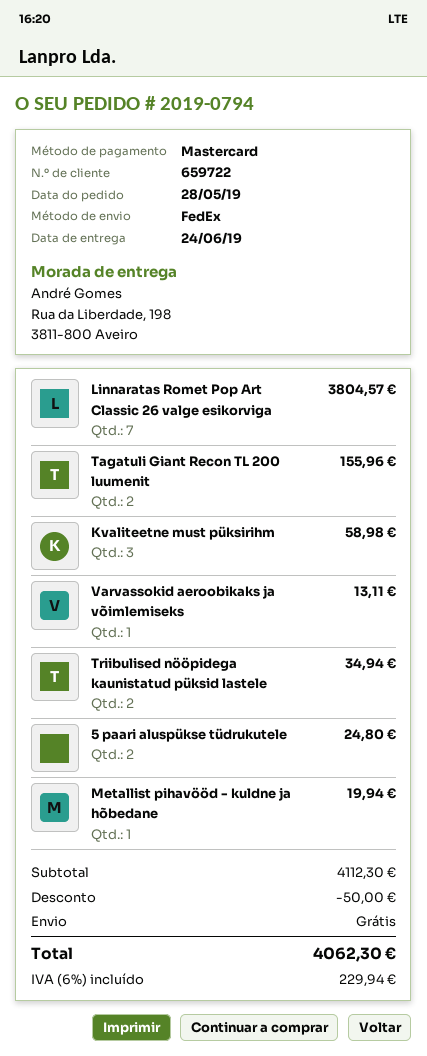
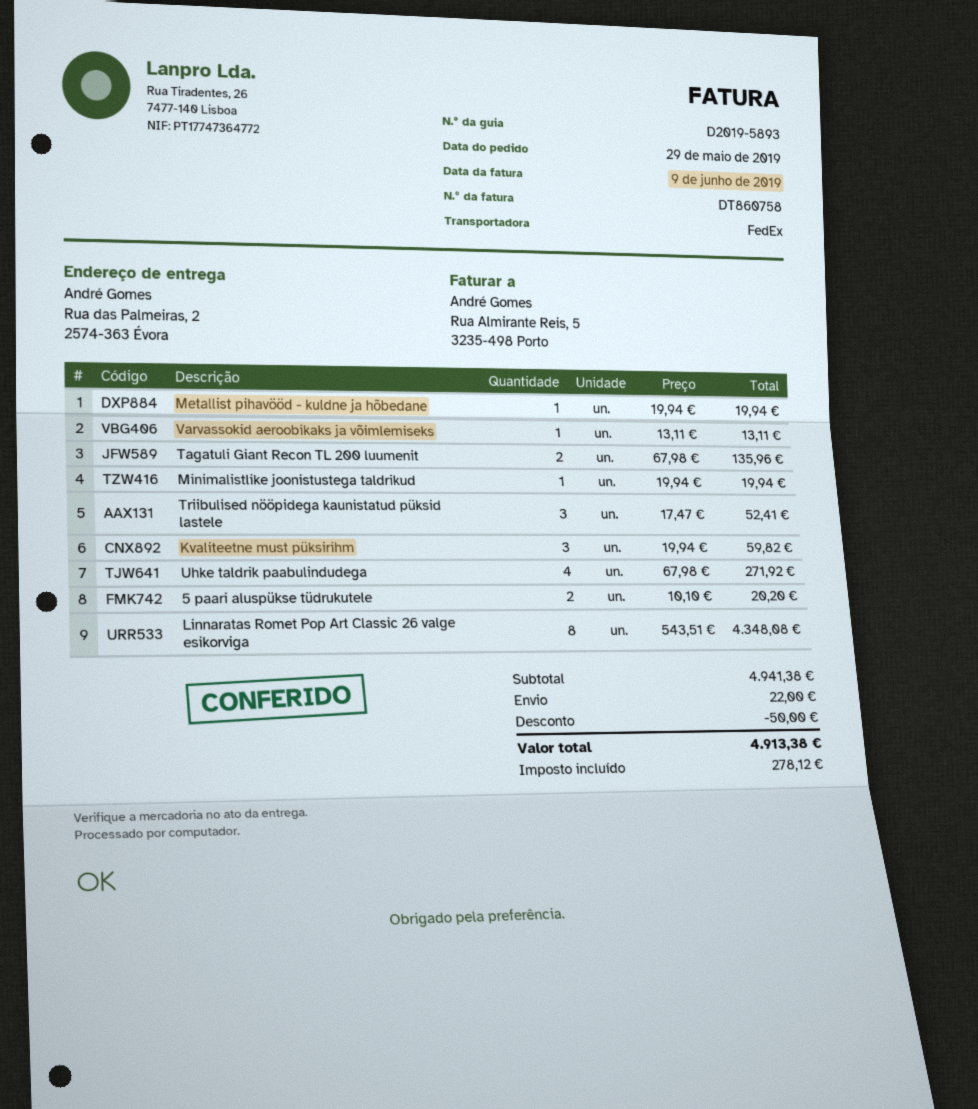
order date: 2019-05-28 -> 2019-05-29
ship to: Rua da Liberdade, 198, 3811-800 Aveiro -> Rua das Palmeiras, 2, 2574-363 Évora
Linnaratas Romet Pop Art Classic 26 valge esikorviga: 7 for 3804.57 -> 8 for 4348.08
Tagatuli Giant Recon TL 200 luumenit: 2 for 155.96 -> 2 for 135.96
Kvaliteetne must püksirihm: 3 for 58.98 -> 3 for 59.82
Triibulised nööpidega kaunistatud püksid lastele: 2 for 34.94 -> 3 for 52.41
5 paari aluspükse tüdrukutele: 2 for 24.80 -> 2 for 20.20
Minimalistlike joonistustega taldrikud: none -> 1 for 19.94
Uhke taldrik paabulindudega: none -> 4 for 271.92
subtotal: 4112.30 -> 4941.38
shipping: 0.00 -> 22.00
tax: 229.94 -> 278.12
total: 4062.30 -> 4913.38

